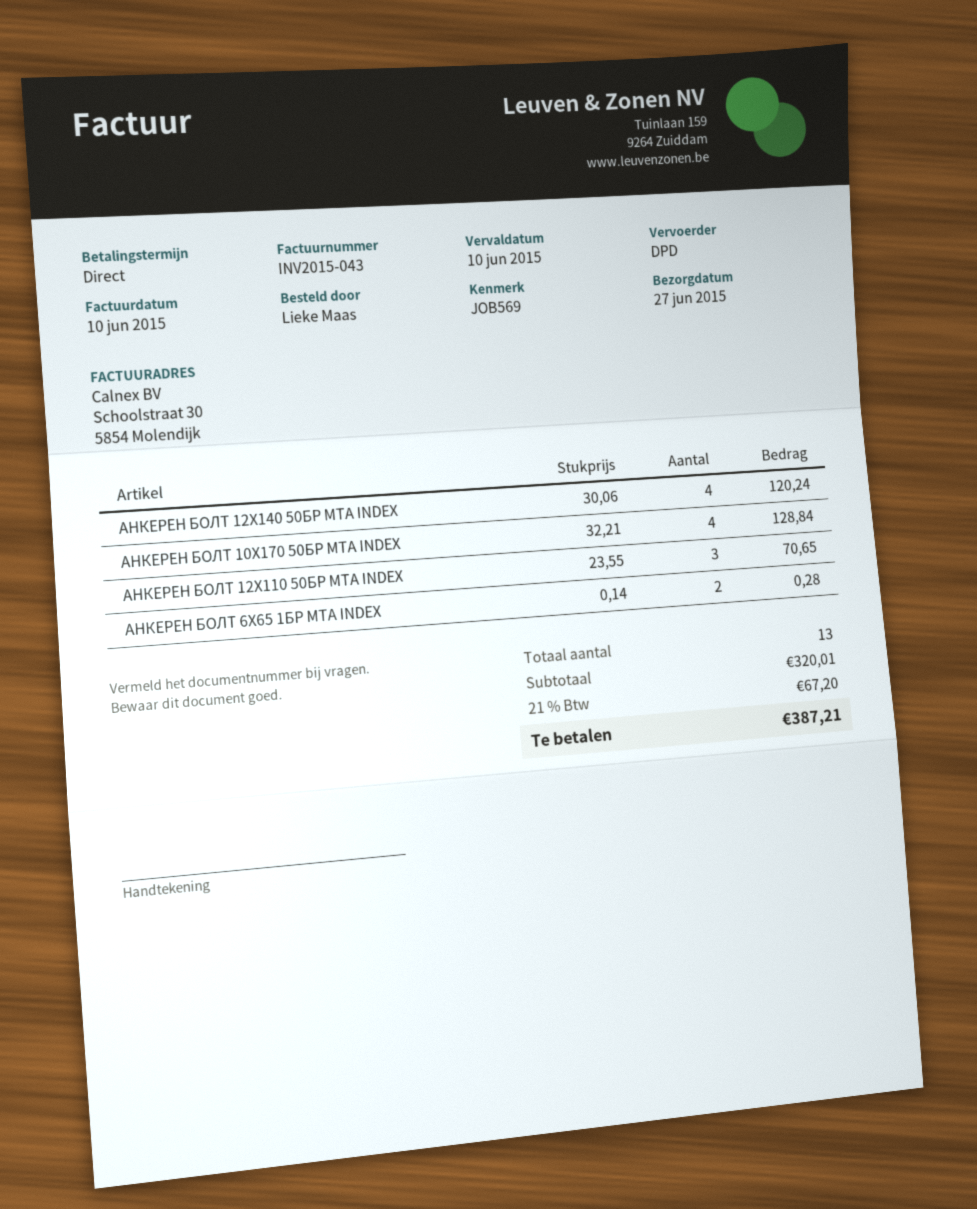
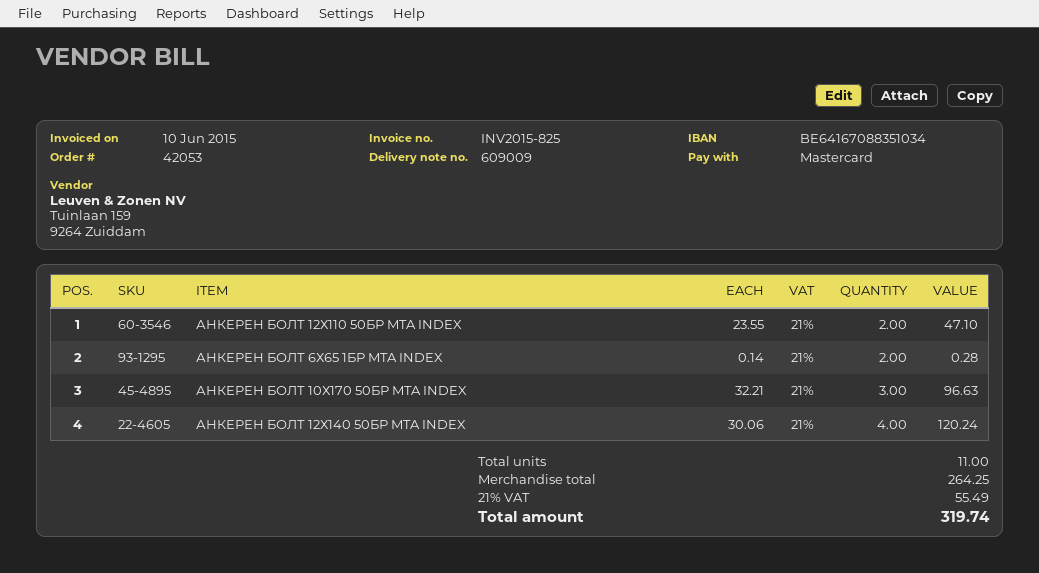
invoice number: INV2015-043 -> INV2015-825
АНКЕРЕН БОЛТ 10Х170 50БР MTA INDEX: 4 x 32.21 = 128.84 -> 3 x 32.21 = 96.63
АНКЕРЕН БОЛТ 12Х110 50БР MTA INDEX: 3 x 23.55 = 70.65 -> 2 x 23.55 = 47.10
total quantity: 13 -> 11
subtotal: 320.01 -> 264.25
tax: 21% = 67.20 -> 21% = 55.49
total: 387.21 -> 319.74

